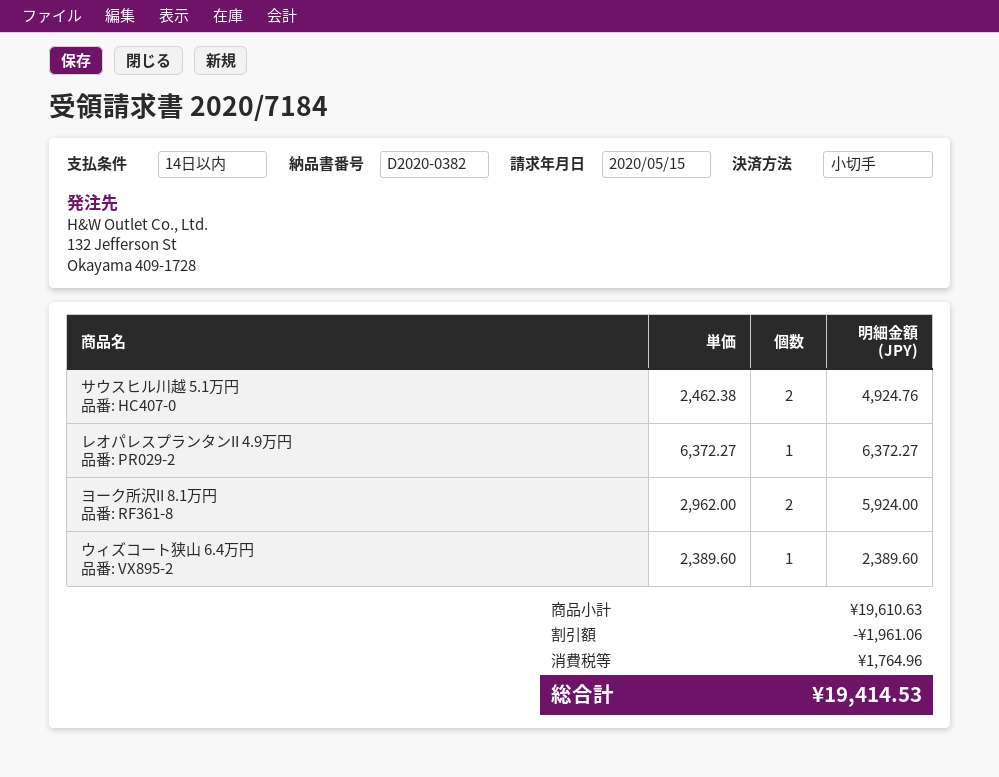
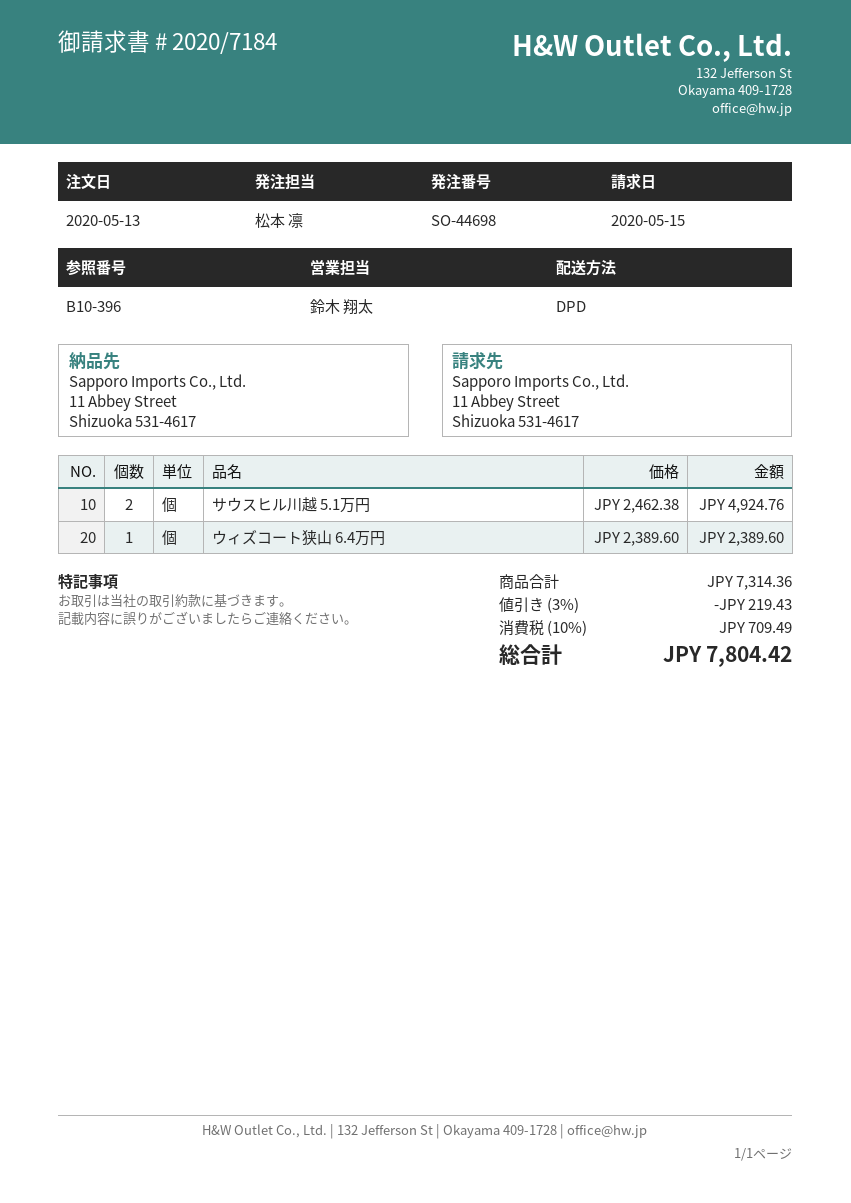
レオパレスプランタンII 4.9万円: 1 x 6372.27 = 6372.27 -> none
ヨーク所沢II 8.1万円: 2 x 2962.00 = 5924.00 -> none
subtotal: 19610.63 -> 7314.36
discount: 1961.06 -> 219.43
tax: 1764.96 -> 709.49
total: 19414.53 -> 7804.42

